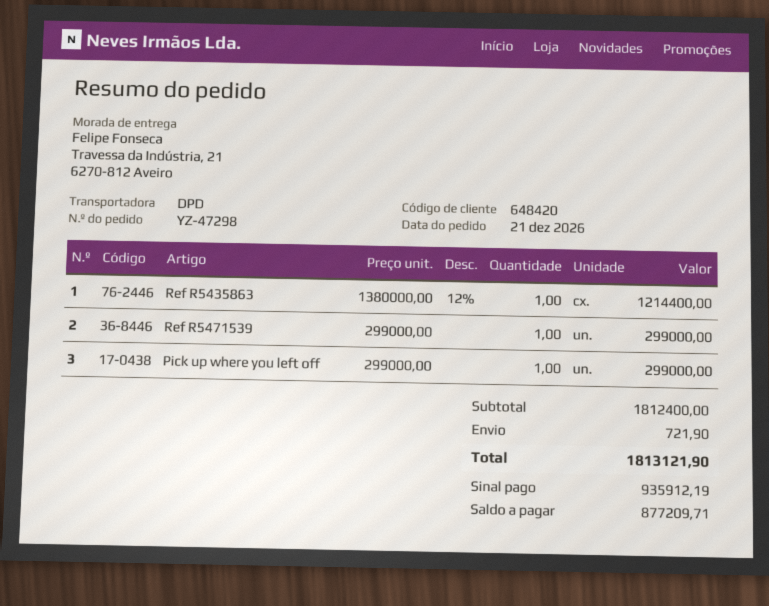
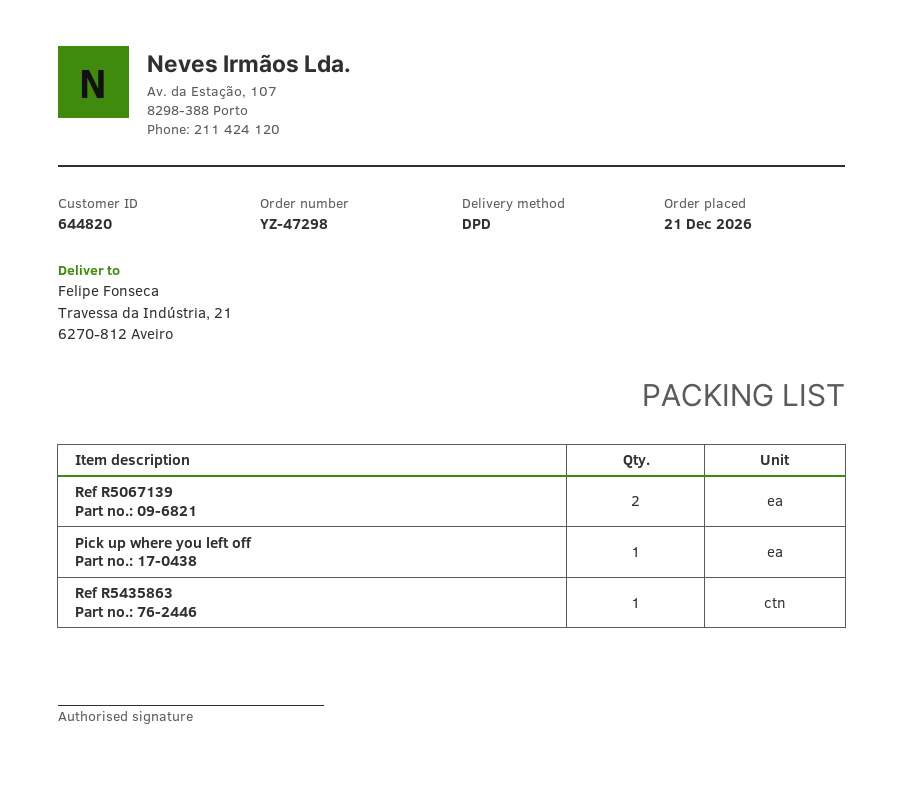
customer number: 648420 -> 644820
Ref R5471539: 1 -> none
Ref R5067139: none -> 2

